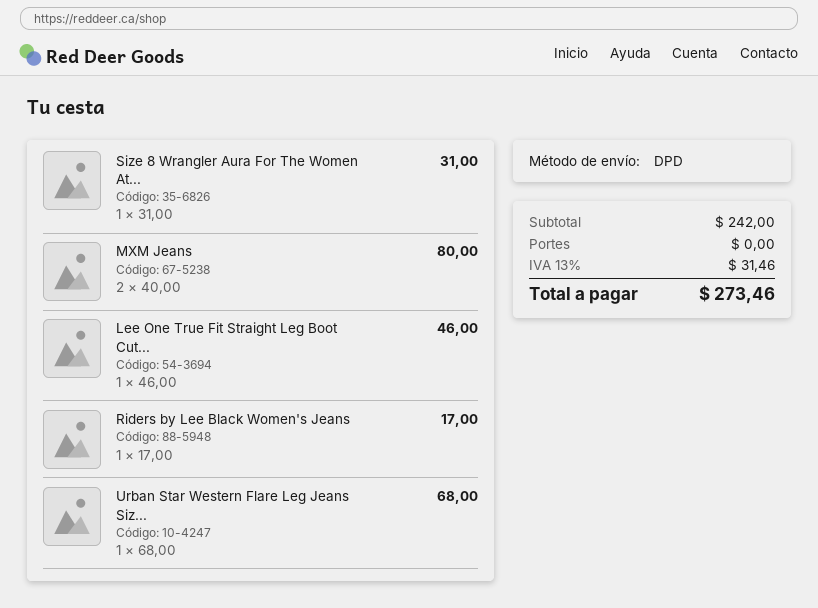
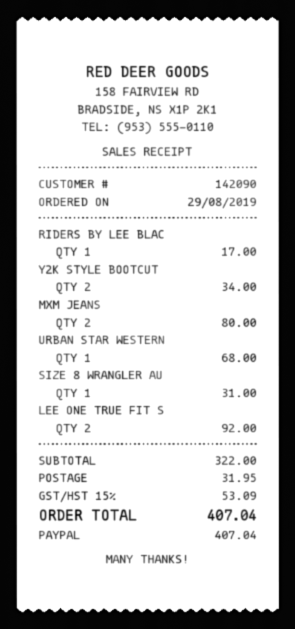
Lee One True Fit Straight Leg Boot Cut...: 1 for 46.00 -> 2 for 92.00
Y2K STYLE BOOTCUT: none -> 2 for 34.00
subtotal: 242.00 -> 322.00
shipping: 0.00 -> 31.95
tax: 13% = 31.46 -> 15% = 53.09
total: 273.46 -> 407.04

